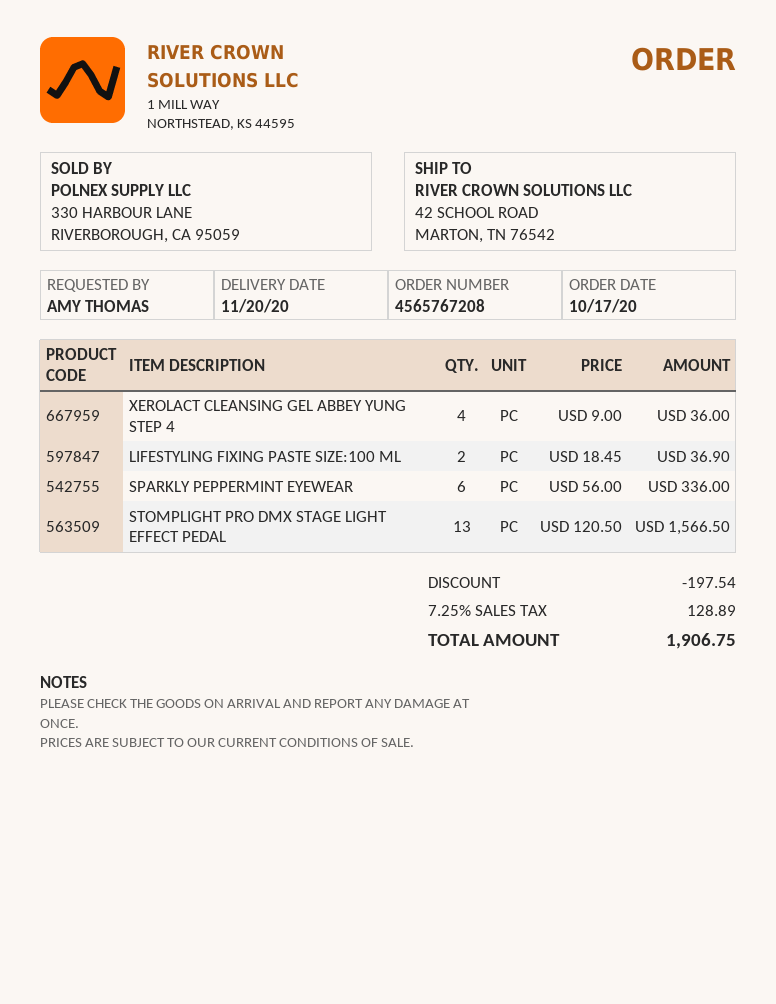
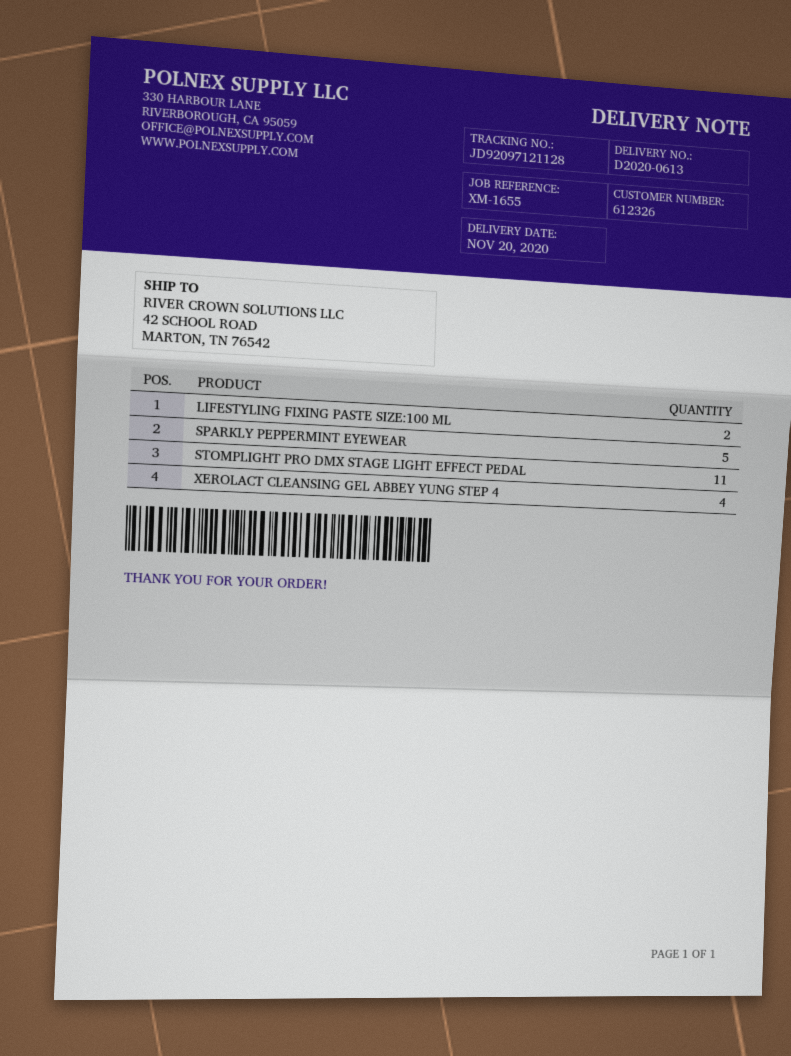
SPARKLY PEPPERMINT EYEWEAR: 6 -> 5
STOMPLIGHT PRO DMX STAGE LIGHT EFFECT PEDAL: 13 -> 11

